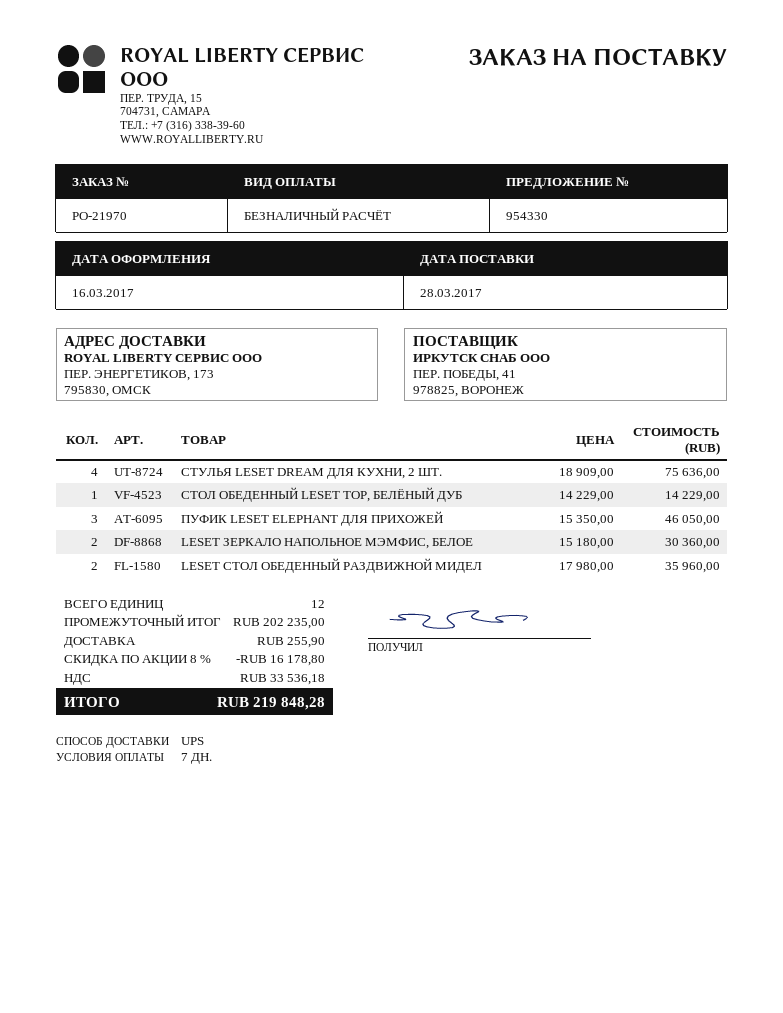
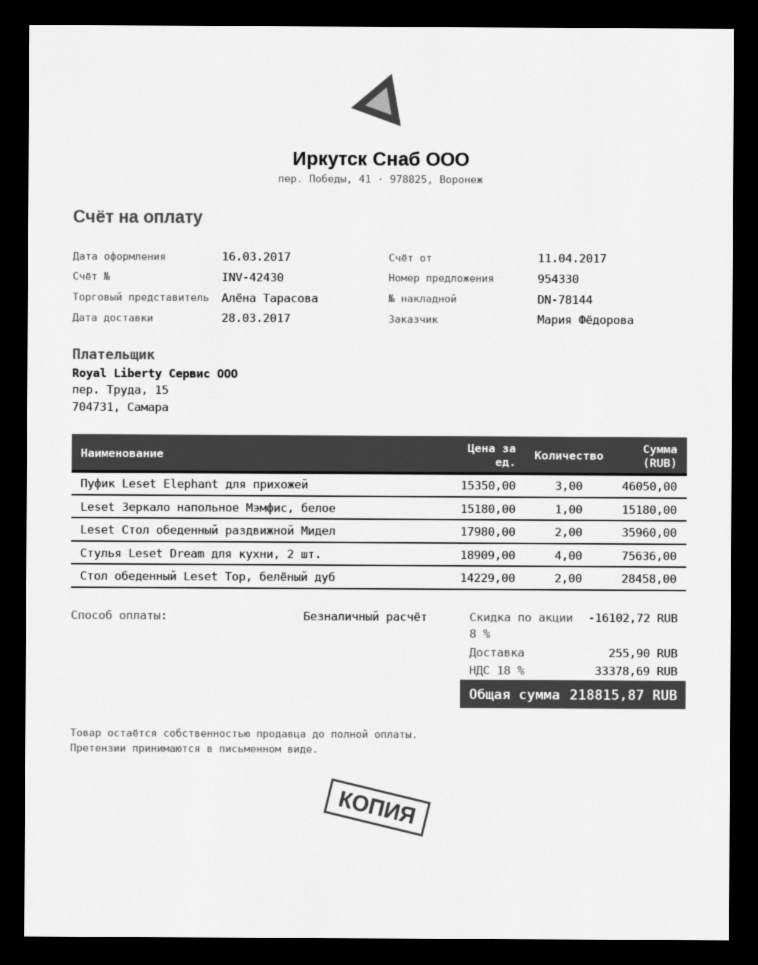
СТОЛ ОБЕДЕННЫЙ LESET ТОР, БЕЛЁНЫЙ ДУБ: 1 x 14229.00 = 14229.00 -> 2 x 14229.00 = 28458.00
LESET ЗЕРКАЛО НАПОЛЬНОЕ МЭМФИС, БЕЛОЕ: 2 x 15180.00 = 30360.00 -> 1 x 15180.00 = 15180.00
discount: 8% = 16178.80 -> 8% = 16102.72
tax: 33536.18 -> 33378.69
total: 219848.28 -> 218815.87

